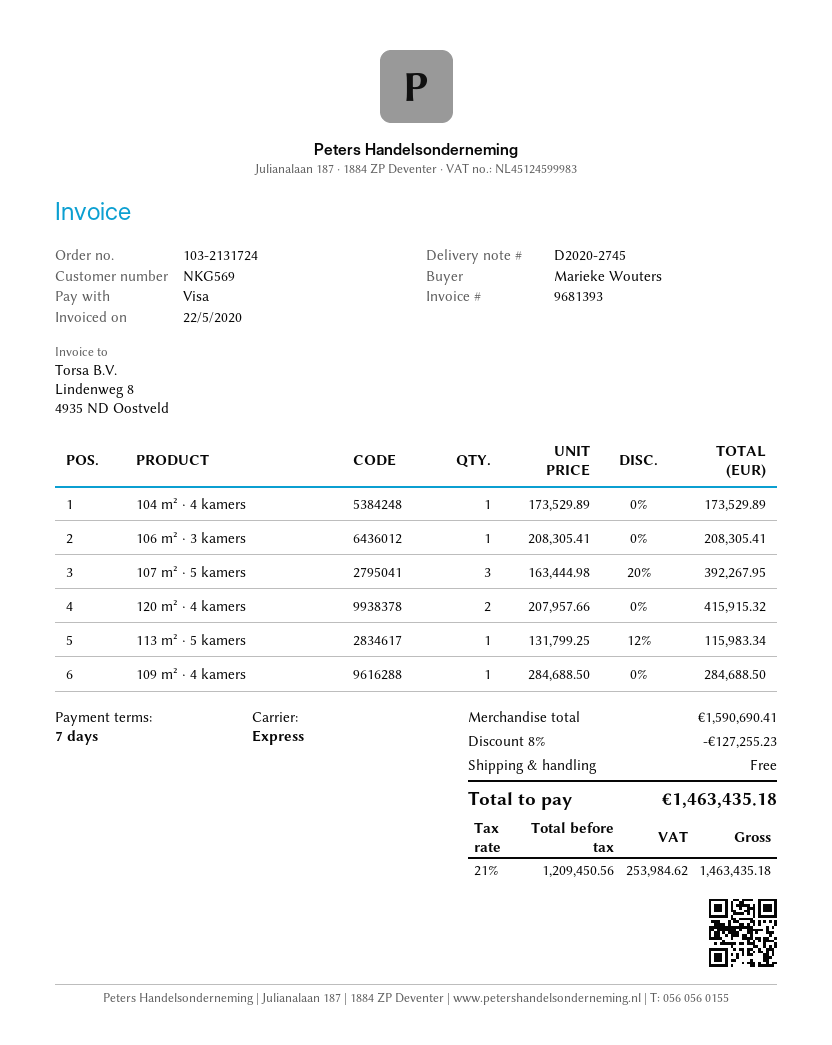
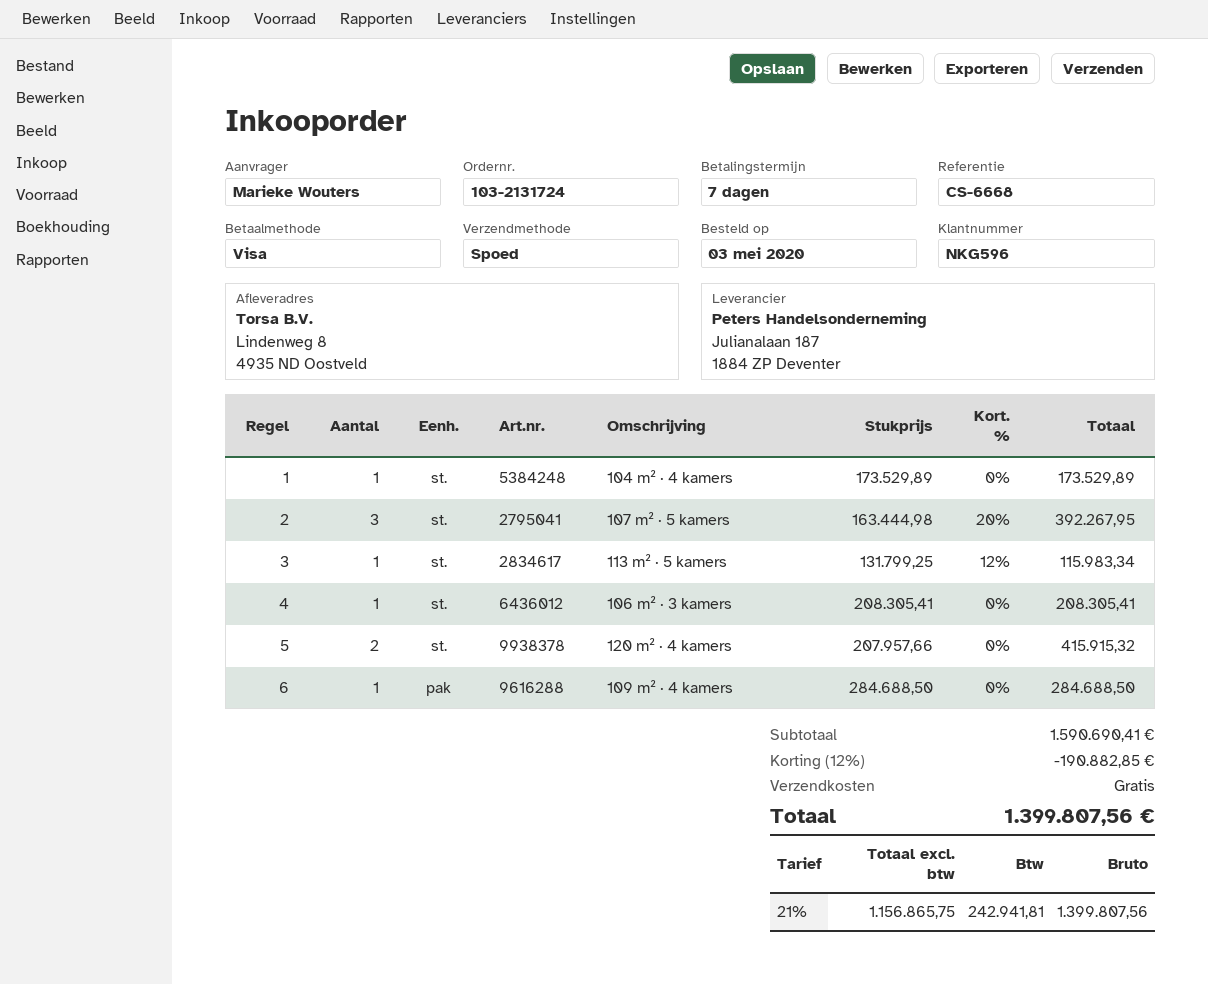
customer number: NKG569 -> NKG596
discount: 8% = 127255.23 -> 12% = 190882.85
net: 1209450.56 -> 1156865.75
tax: 21% = 253984.62 -> 21% = 242941.81
total: 1463435.18 -> 1399807.56

